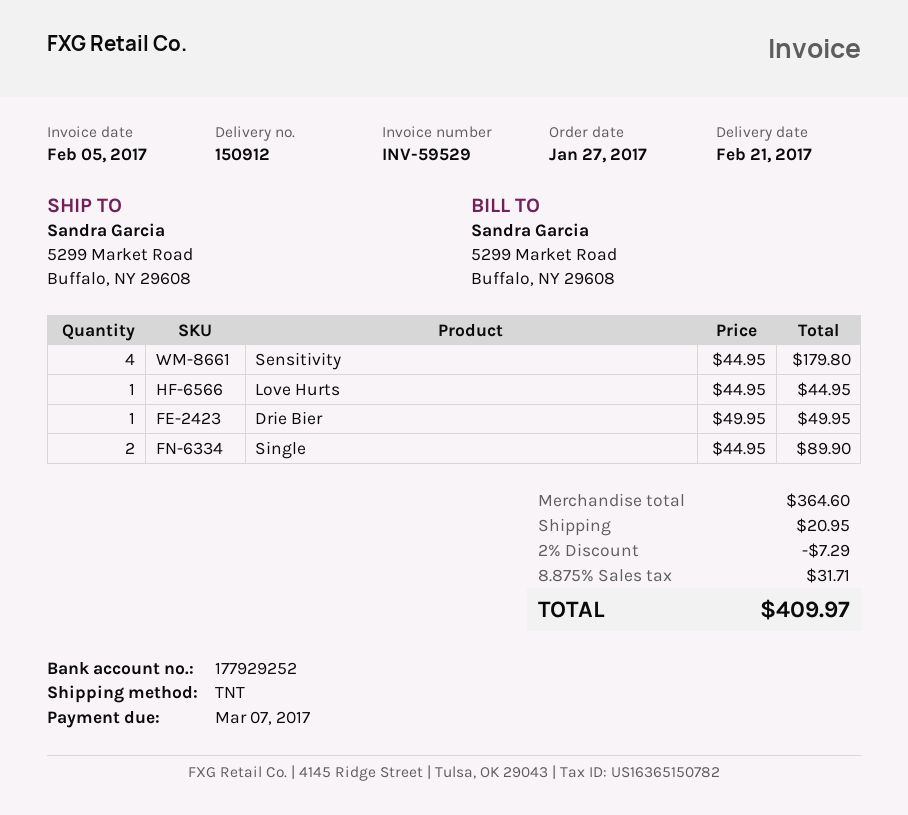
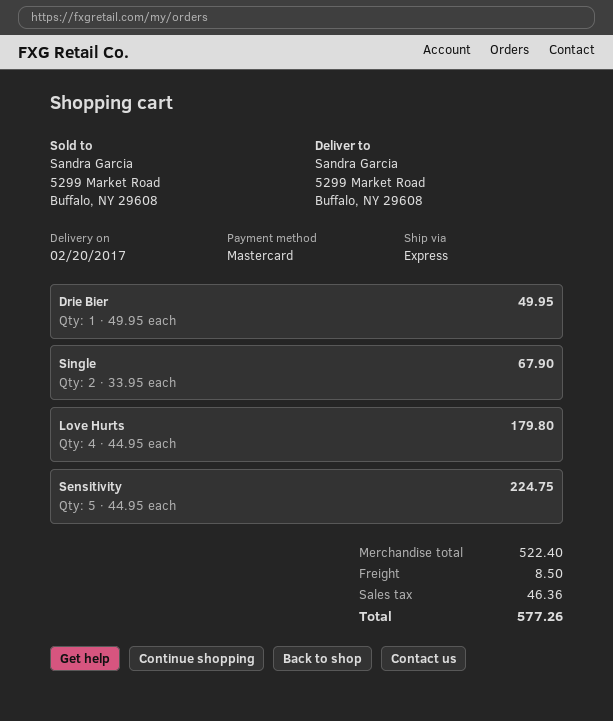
delivery date: 2017-02-21 -> 2017-02-20
shipping method: TNT -> express
Sensitivity: 4 x 44.95 = 179.80 -> 5 x 44.95 = 224.75
Love Hurts: 1 x 44.95 = 44.95 -> 4 x 44.95 = 179.80
Single: 2 x 44.95 = 89.90 -> 2 x 33.95 = 67.90
subtotal: 364.60 -> 522.40
discount: 2% = 7.29 -> none
shipping: 20.95 -> 8.50
tax: 31.71 -> 46.36
total: 409.97 -> 577.26

